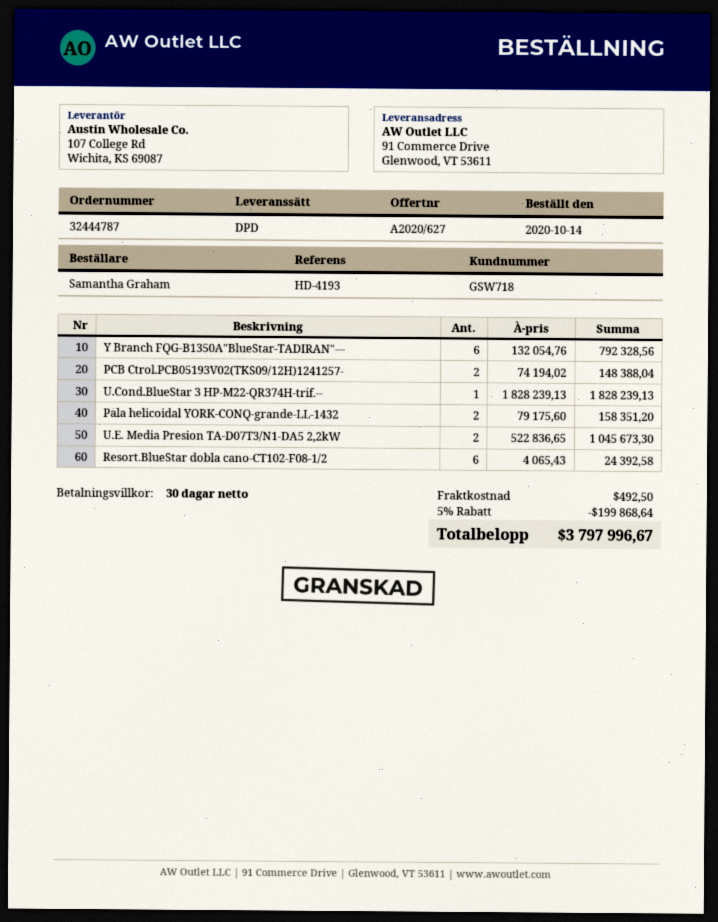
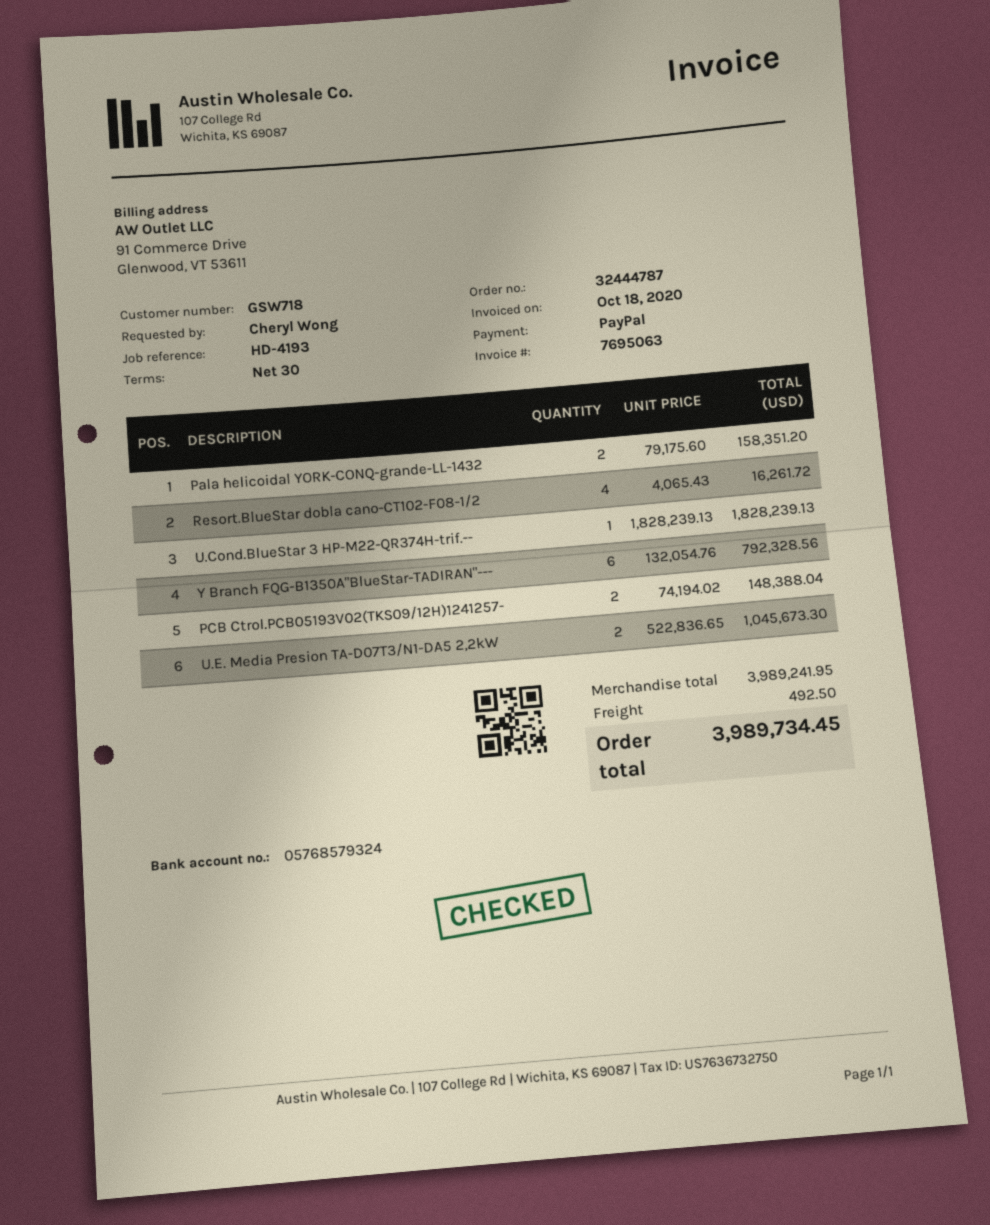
ordered by: Samantha Graham -> Cheryl Wong
Resort.BlueStar dobla cano-CT102-F08-1/2: 6 x 4065.43 = 24392.58 -> 4 x 4065.43 = 16261.72
discount: 5% = 199868.64 -> none
total: 3797996.67 -> 3989734.45

